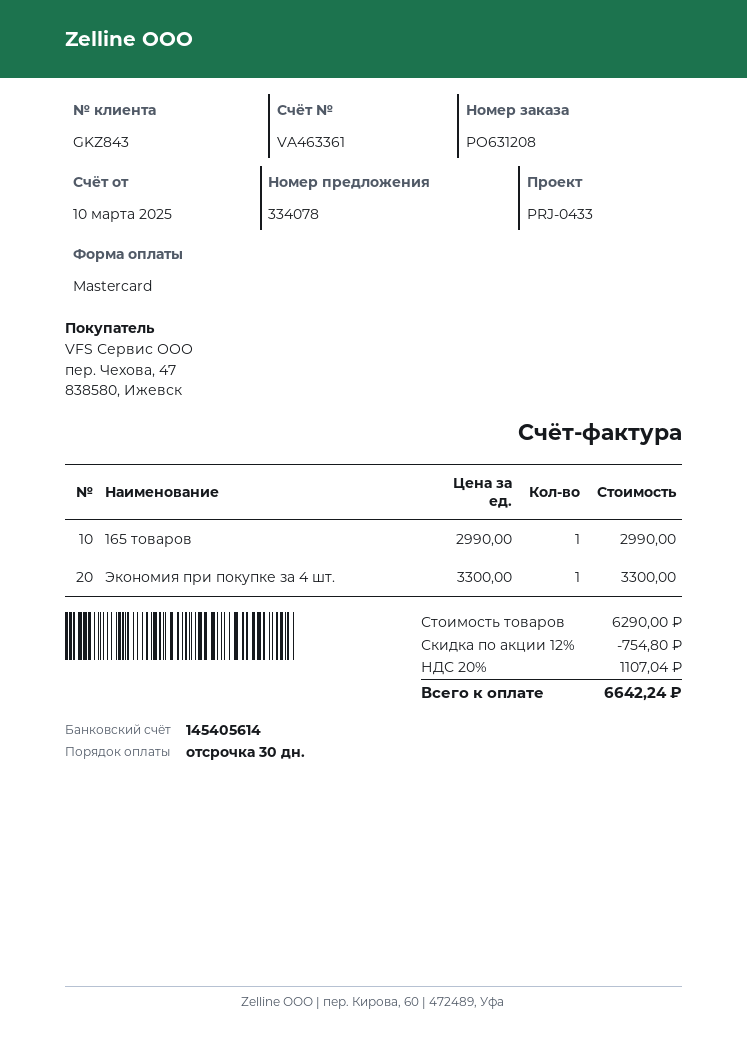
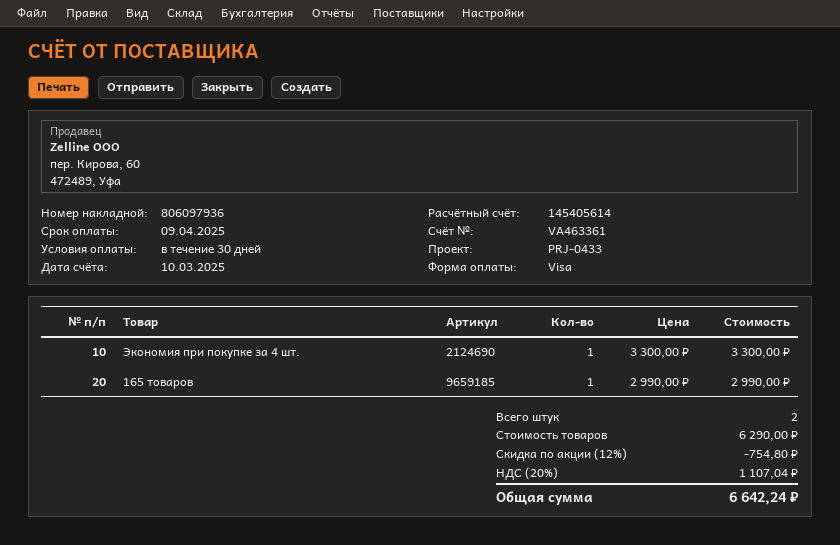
payment method: Mastercard -> Visa

